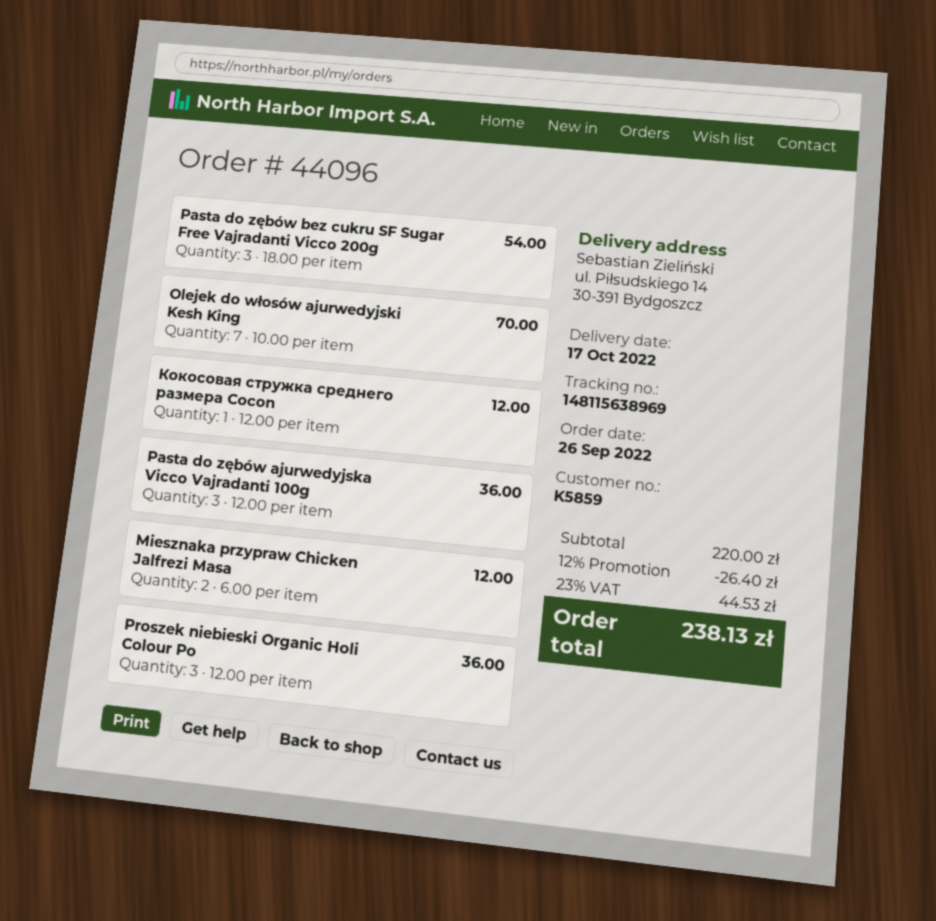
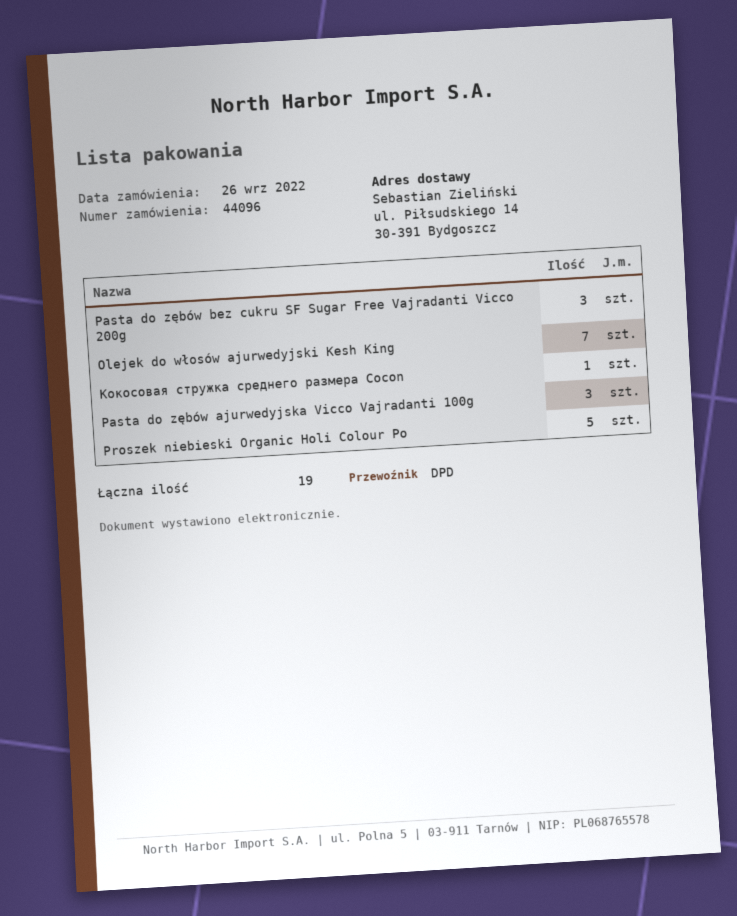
Miesznaka przypraw Chicken Jalfrezi Masa: 2 -> none
Proszek niebieski Organic Holi Colour Po: 3 -> 5

